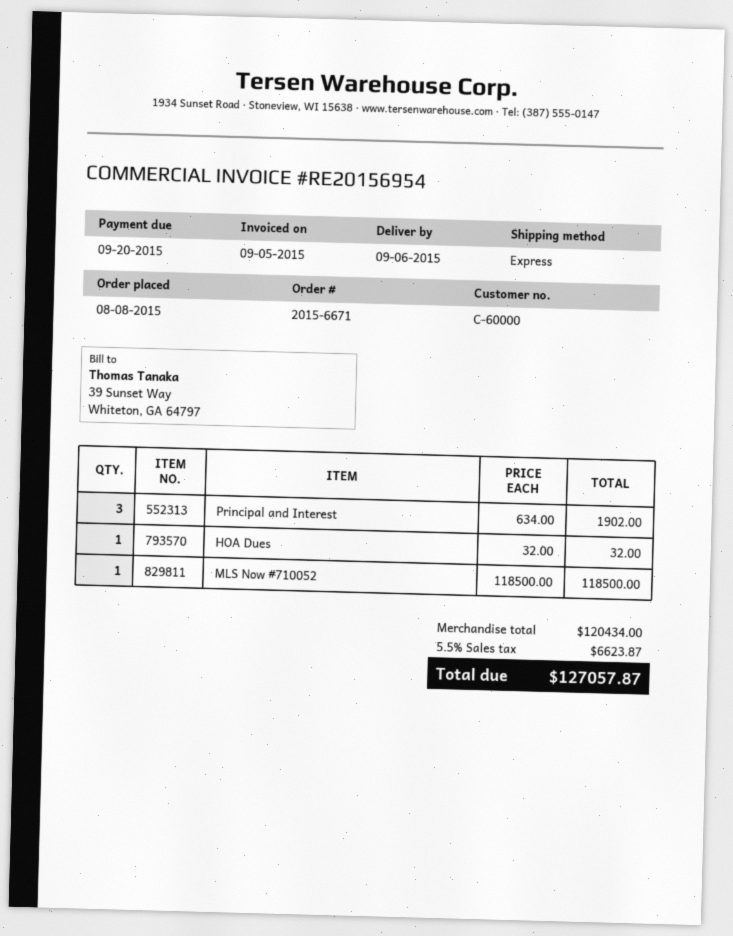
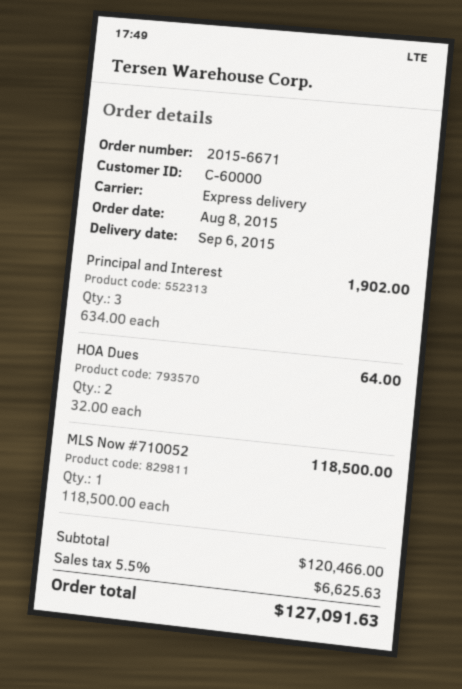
HOA Dues: 1 x 32.00 = 32.00 -> 2 x 32.00 = 64.00
subtotal: 120434.00 -> 120466.00
tax: 5.5% = 6623.87 -> 5.5% = 6625.63
total: 127057.87 -> 127091.63

